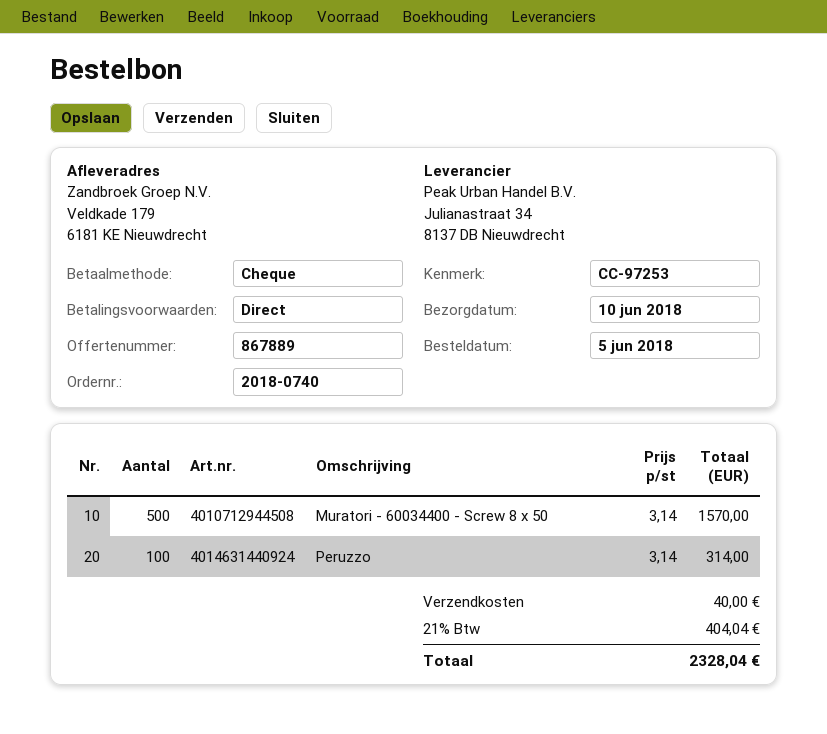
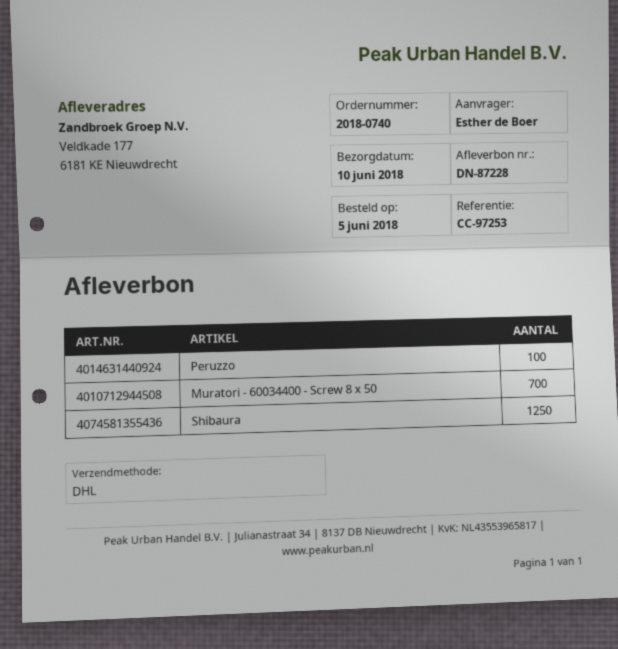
ship to: Veldkade 179, 6181 KE Nieuwdrecht -> Veldkade 177, 6181 KE Nieuwdrecht
Muratori - 60034400 - Screw 8 x 50: 500 -> 700
Shibaura: none -> 1250

